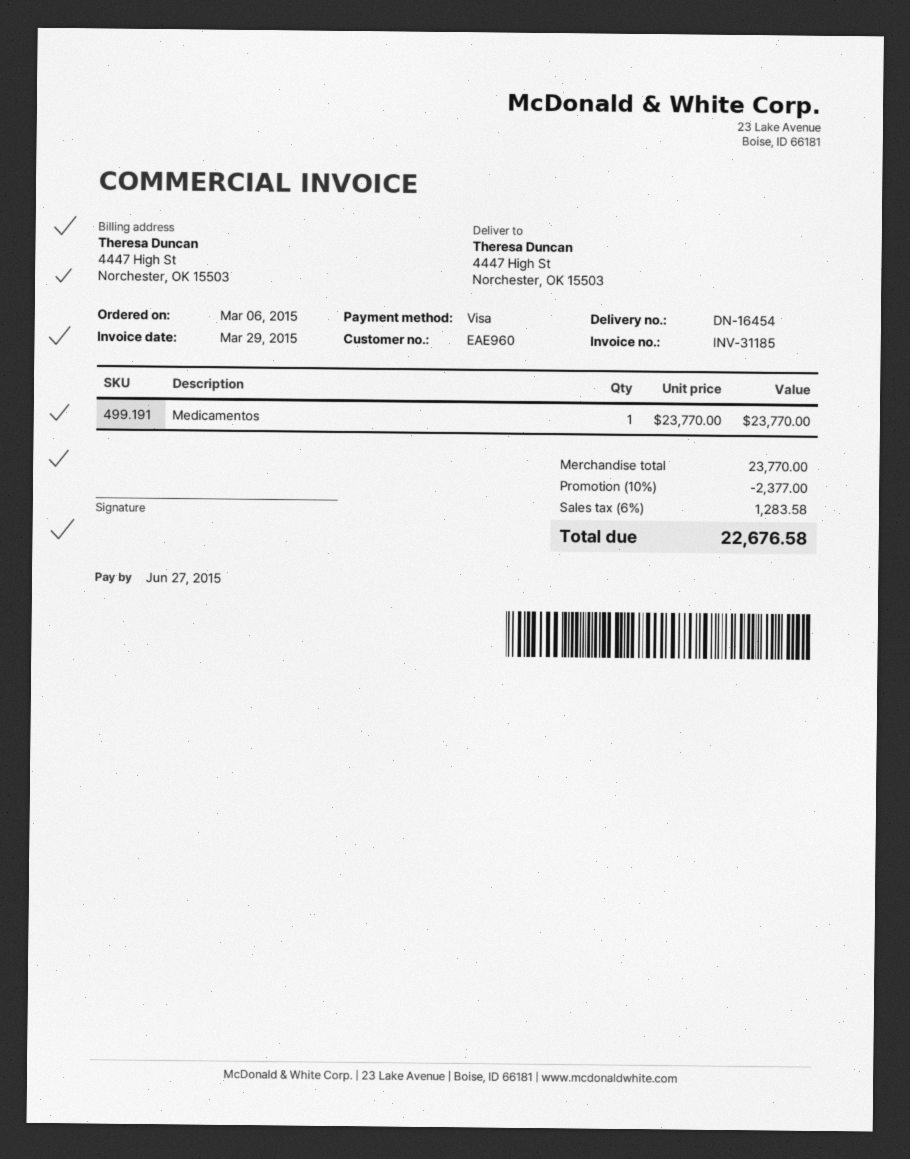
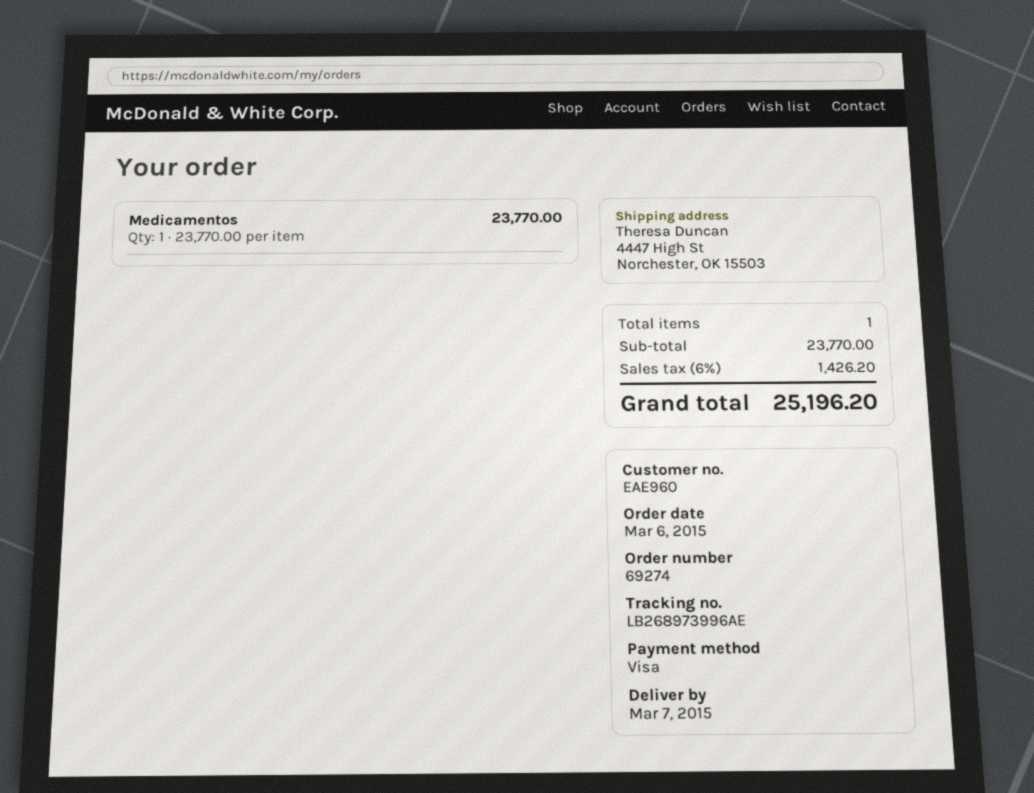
discount: 10% = 2377.00 -> none
tax: 6% = 1283.58 -> 6% = 1426.20
total: 22676.58 -> 25196.20

